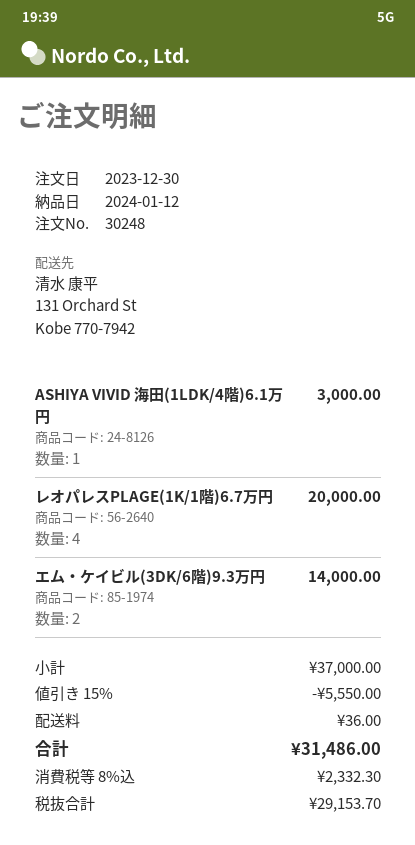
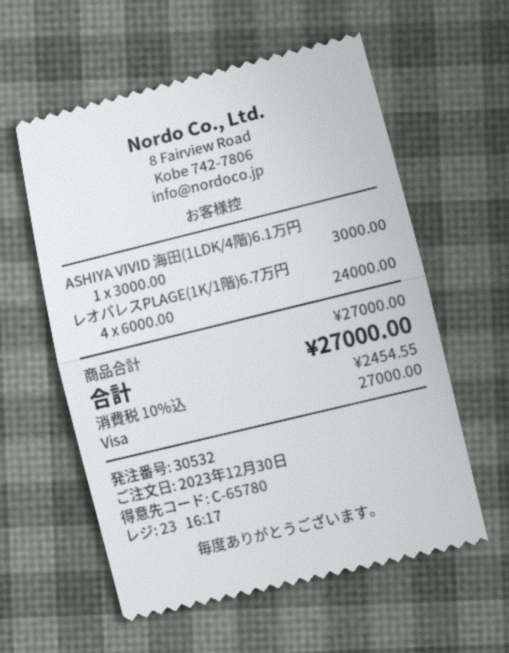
order number: 30248 -> 30532
レオパレスPLAGE(1K/1階)6.7万円: 4 for 20000.00 -> 4 for 24000.00
エム・ケイビル(3DK/6階)9.3万円: 2 for 14000.00 -> none
subtotal: 37000.00 -> 27000.00
discount: 15% = 5550.00 -> none
shipping: 36.00 -> none
tax: 8% = 2332.30 -> 10% = 2454.55
total: 31486.00 -> 27000.00

